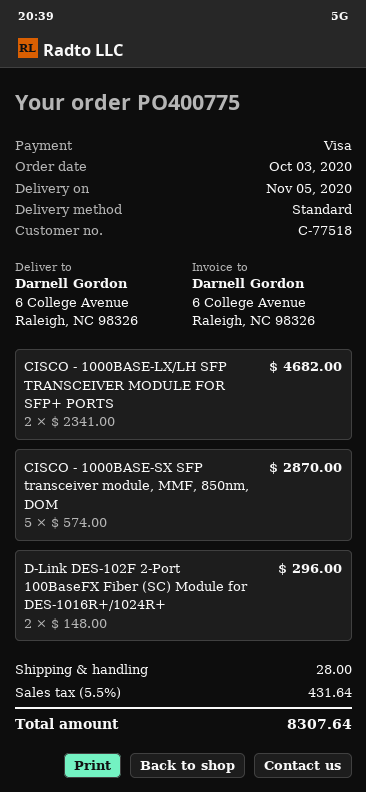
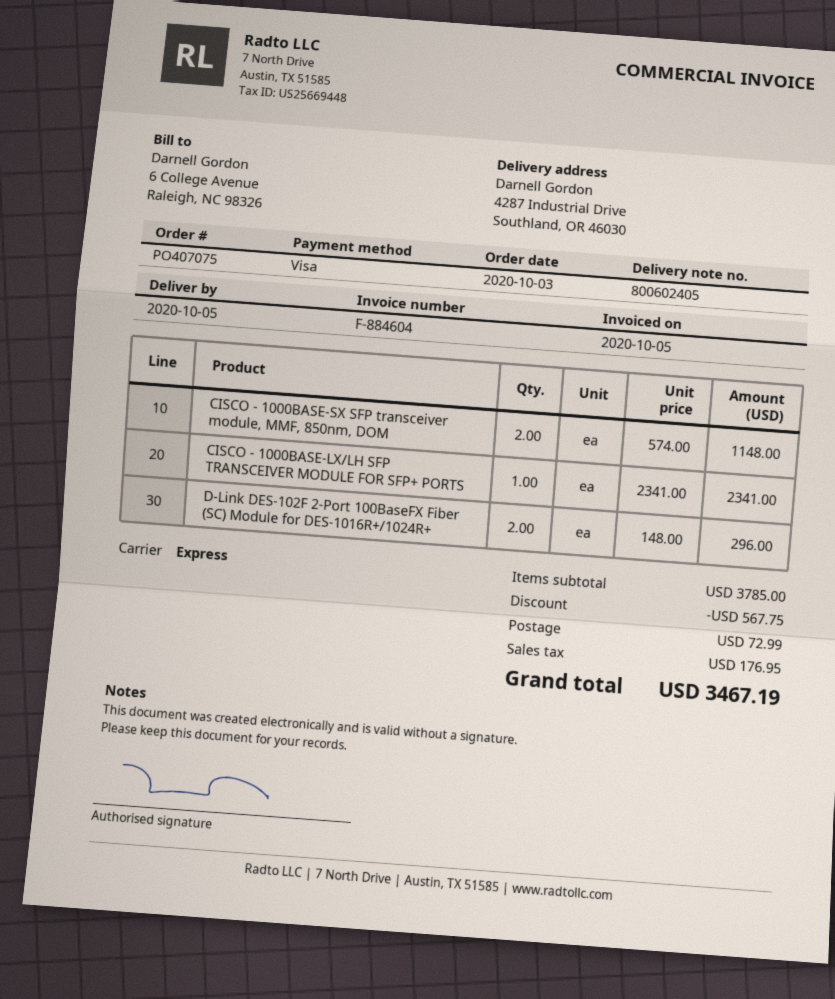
order number: PO400775 -> PO407075
delivery date: 2020-11-05 -> 2020-10-05
shipping method: standard -> express
ship to: 6 College Avenue, Raleigh, NC 98326 -> 4287 Industrial Drive, Southland, OR 46030
CISCO - 1000BASE-LX/LH SFP TRANSCEIVER MODULE FOR SFP+ PORTS: 2 x 2341.00 = 4682.00 -> 1 x 2341.00 = 2341.00
CISCO - 1000BASE-SX SFP transceiver module, MMF, 850nm, DOM: 5 x 574.00 = 2870.00 -> 2 x 574.00 = 1148.00
discount: none -> 567.75
shipping: 28.00 -> 72.99
tax: 431.64 -> 176.95
total: 8307.64 -> 3467.19

